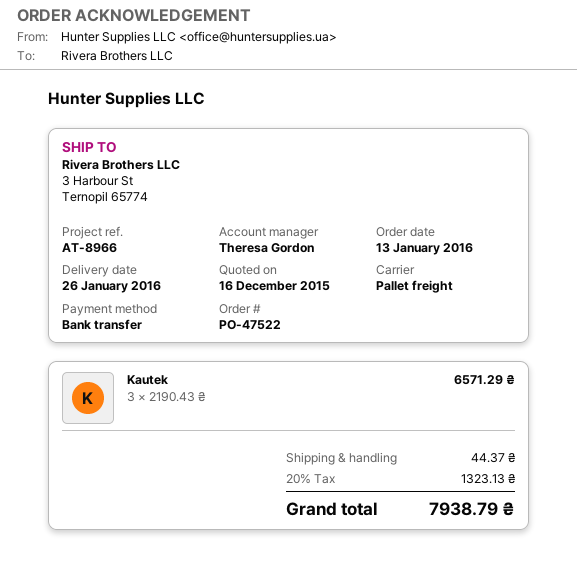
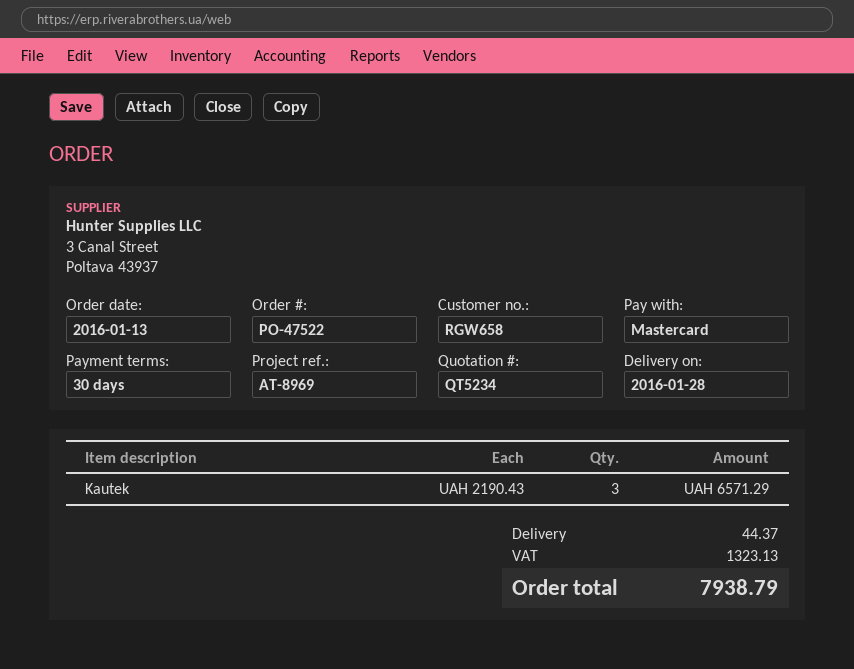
delivery date: 2016-01-26 -> 2016-01-28
reference: AT-8966 -> AT-8969
payment method: bank transfer -> Mastercard

